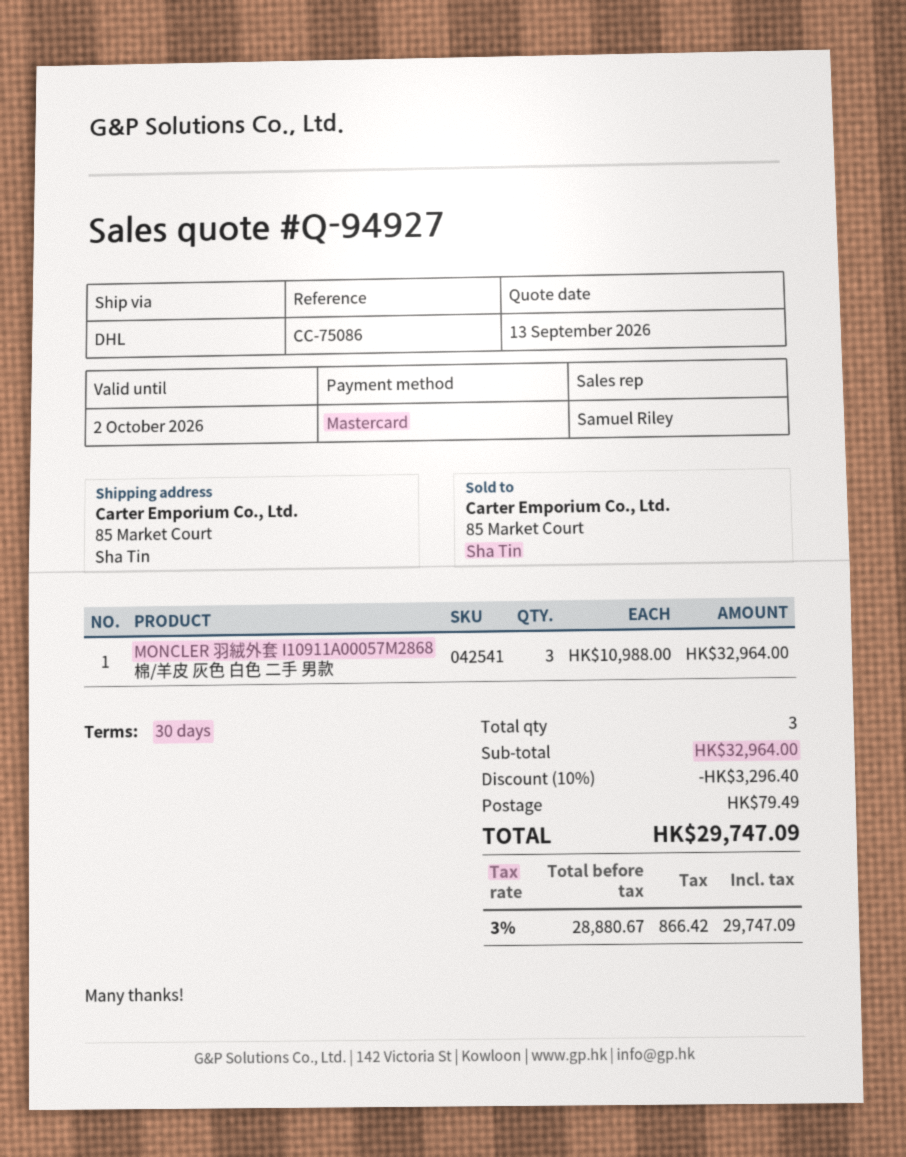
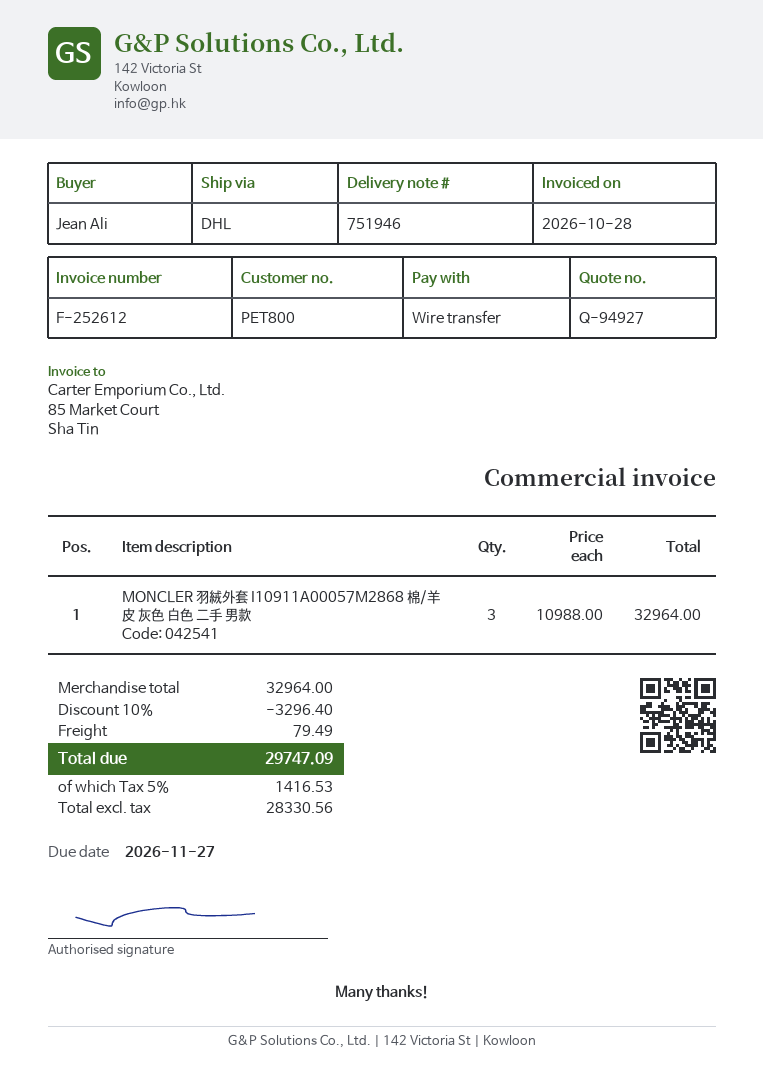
payment method: Mastercard -> bank transfer
net: 28880.67 -> 28330.56
tax: 3% = 866.42 -> 5% = 1416.53

